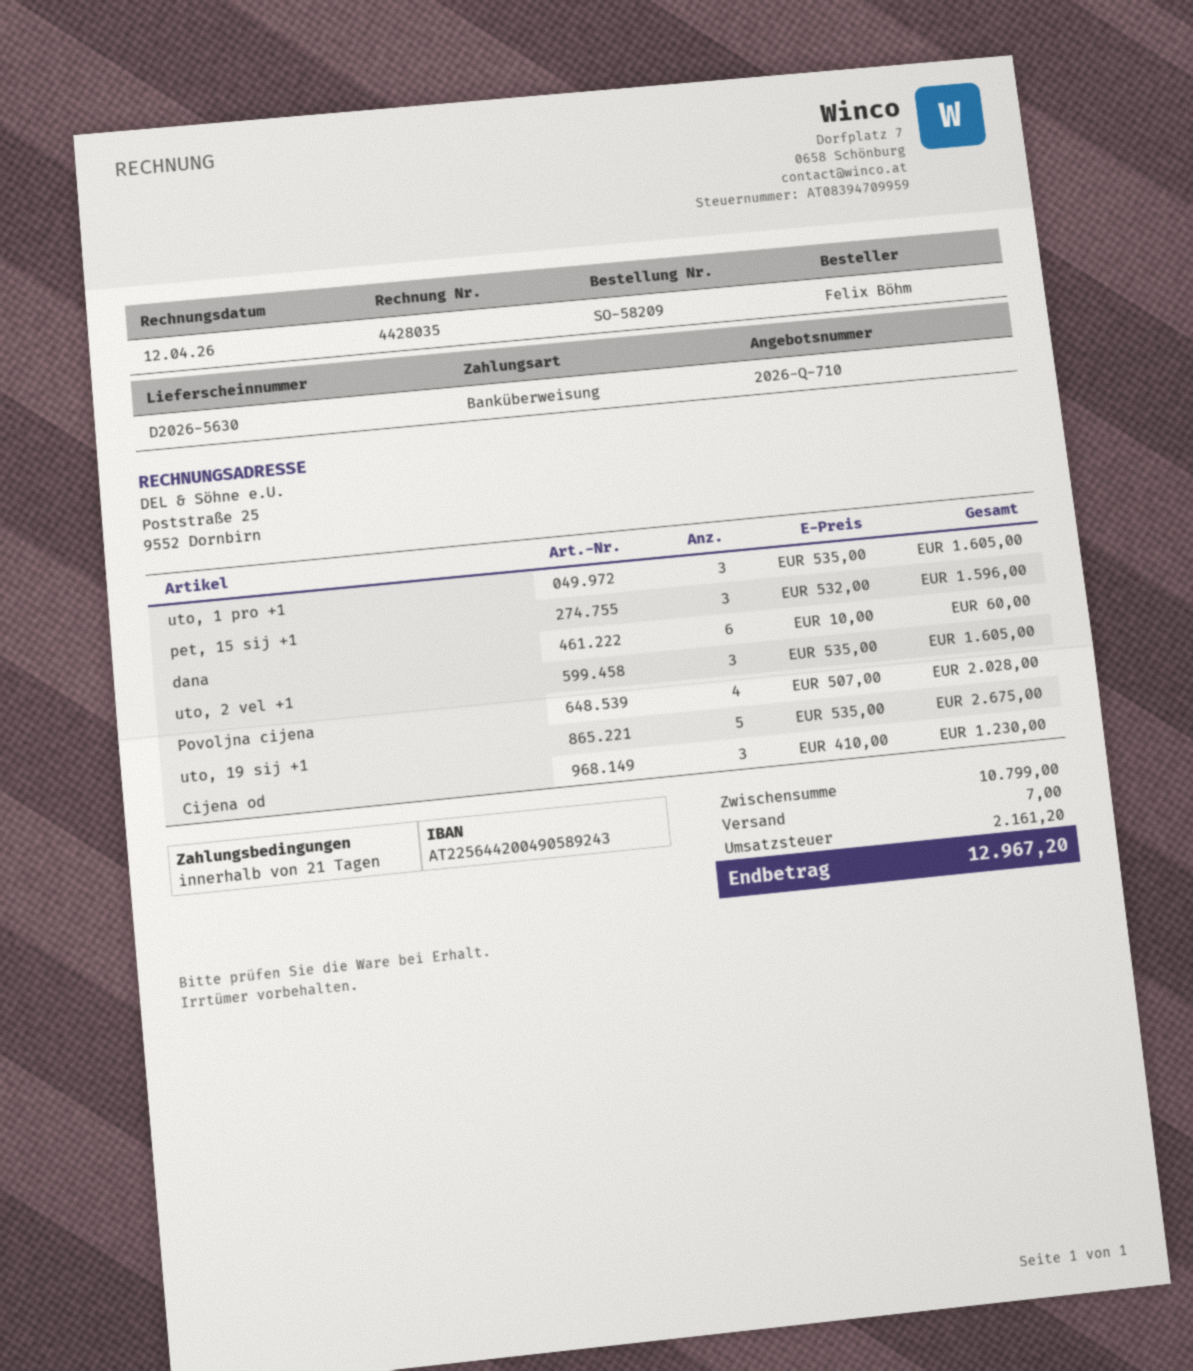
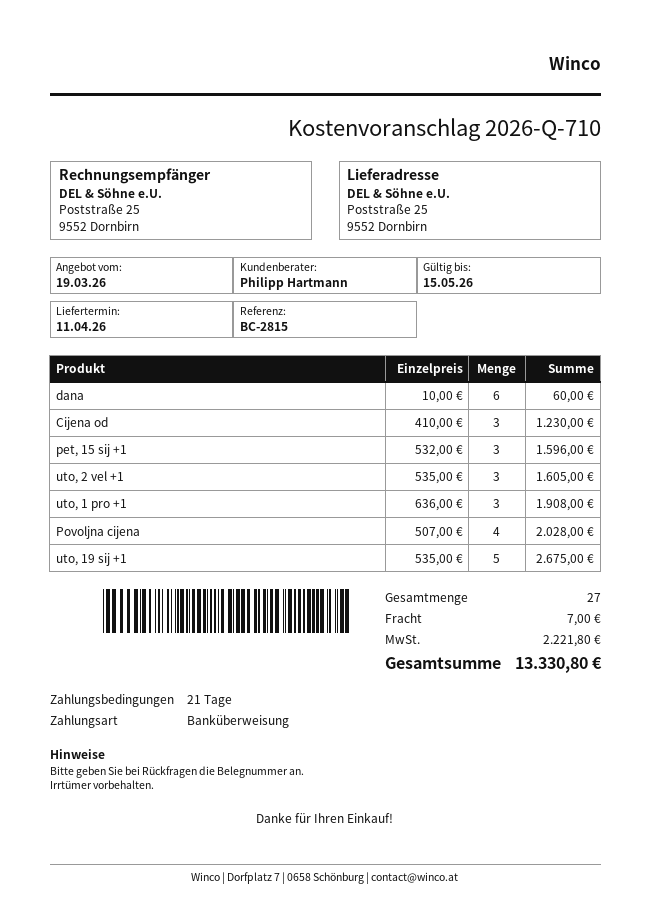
uto, 1 pro +1: 3 x 535.00 = 1605.00 -> 3 x 636.00 = 1908.00
tax: 2161.20 -> 2221.80
total: 12967.20 -> 13330.80

